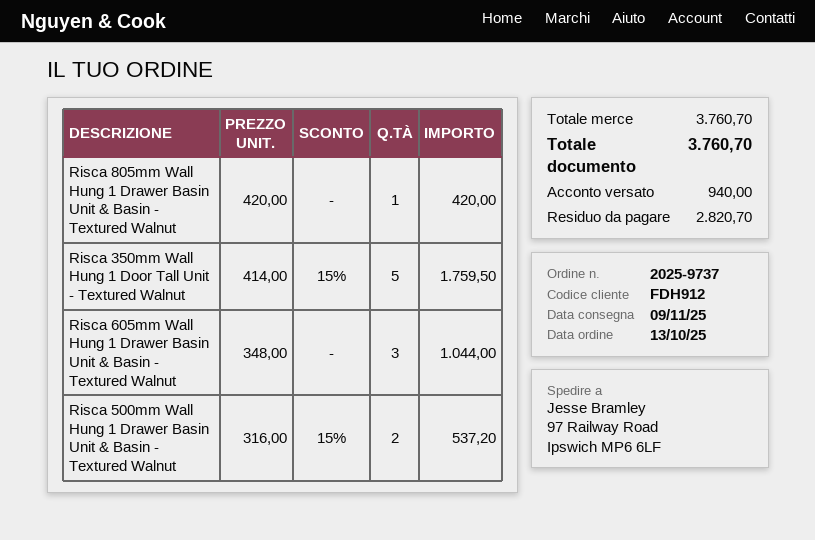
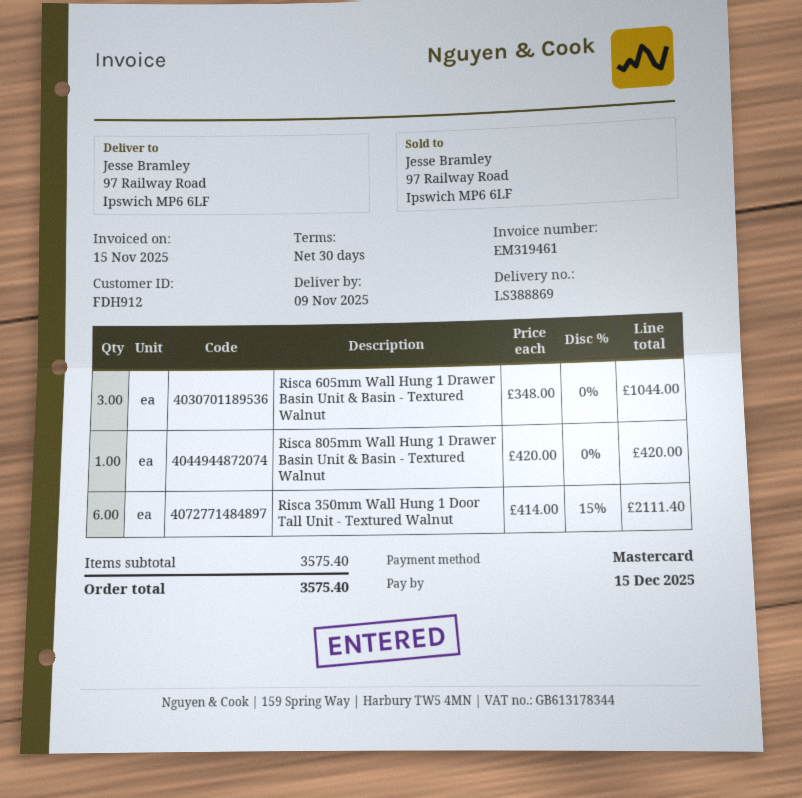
Risca 350mm Wall Hung 1 Door Tall Unit - Textured Walnut: 5 x 414.00 - 15% = 1759.50 -> 6 x 414.00 - 15% = 2111.40
Risca 500mm Wall Hung 1 Drawer Basin Unit & Basin - Textured Walnut: 2 x 316.00 - 15% = 537.20 -> none
subtotal: 3760.70 -> 3575.40
total: 3760.70 -> 3575.40

